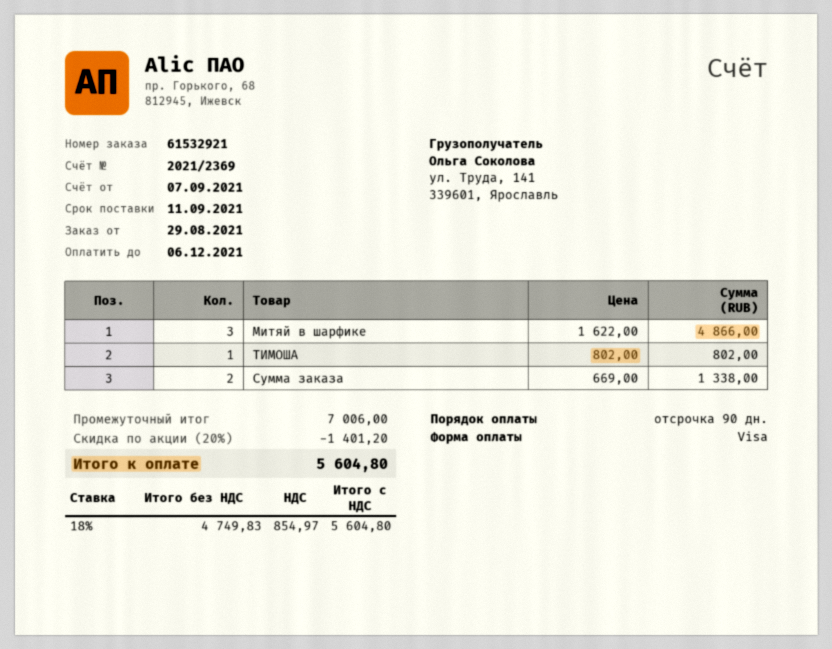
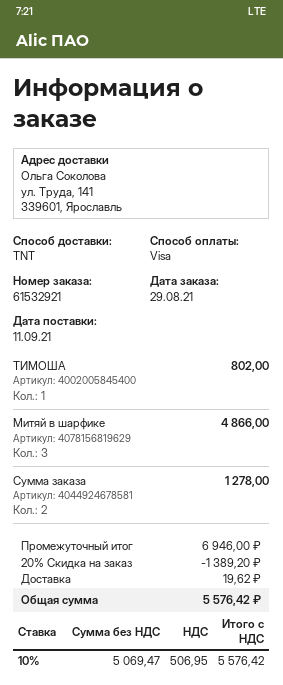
Сумма заказа: 2 for 1338.00 -> 2 for 1278.00
subtotal: 7006.00 -> 6946.00
discount: 20% = 1401.20 -> 20% = 1389.20
shipping: none -> 19.62
net: 4749.83 -> 5069.47
tax: 18% = 854.97 -> 10% = 506.95
total: 5604.80 -> 5576.42

